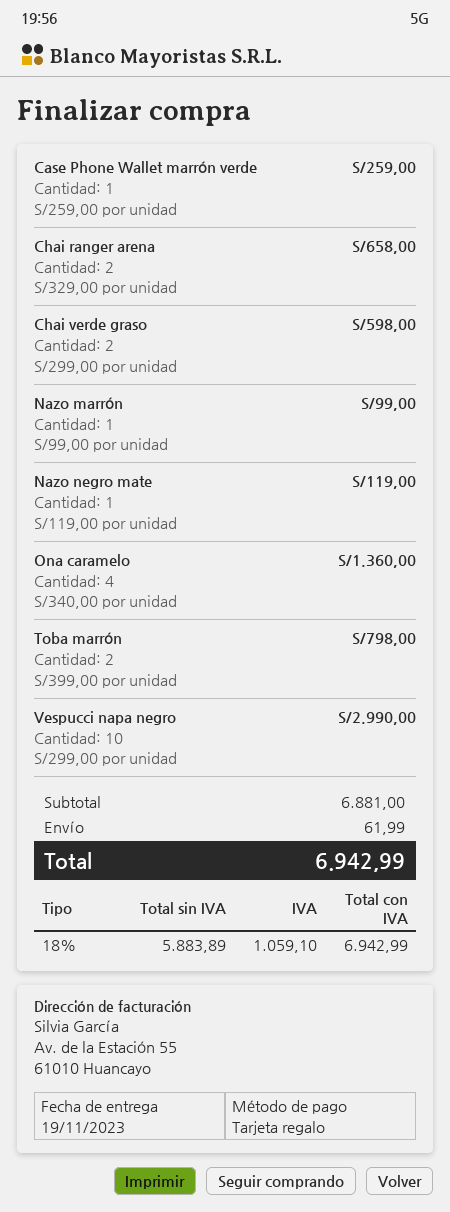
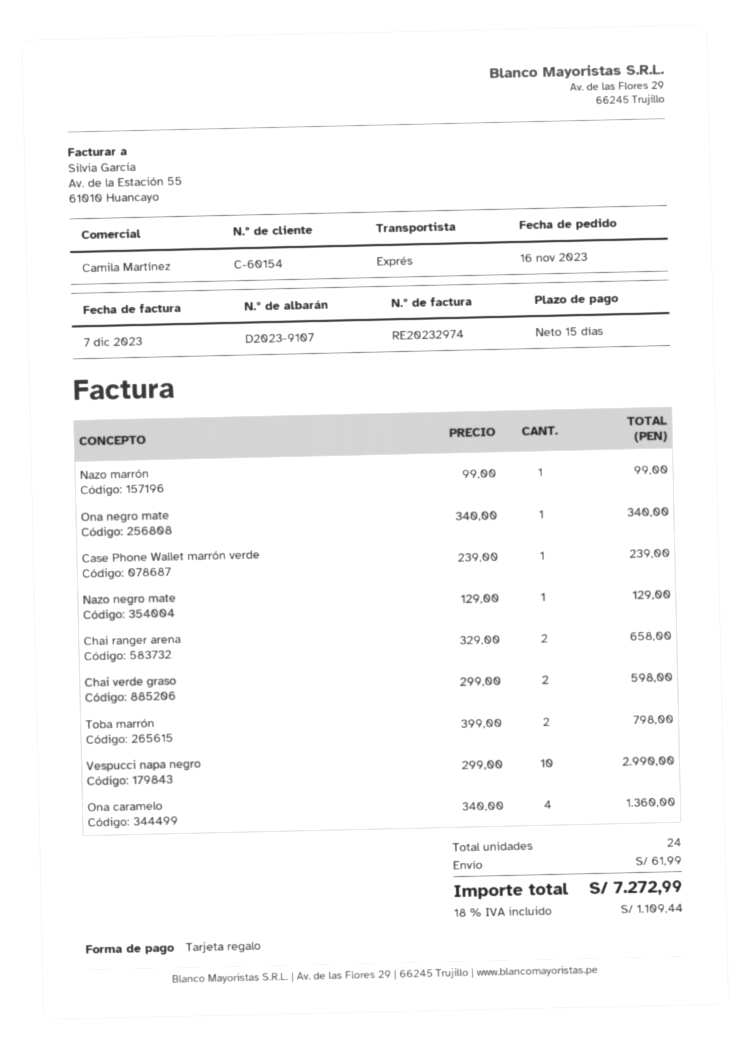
Case Phone Wallet marrón verde: 1 x 259.00 = 259.00 -> 1 x 239.00 = 239.00
Nazo negro mate: 1 x 119.00 = 119.00 -> 1 x 129.00 = 129.00
Ona negro mate: none -> 1 x 340.00 = 340.00
tax: 18% = 1059.10 -> 18% = 1109.44
total: 6942.99 -> 7272.99

